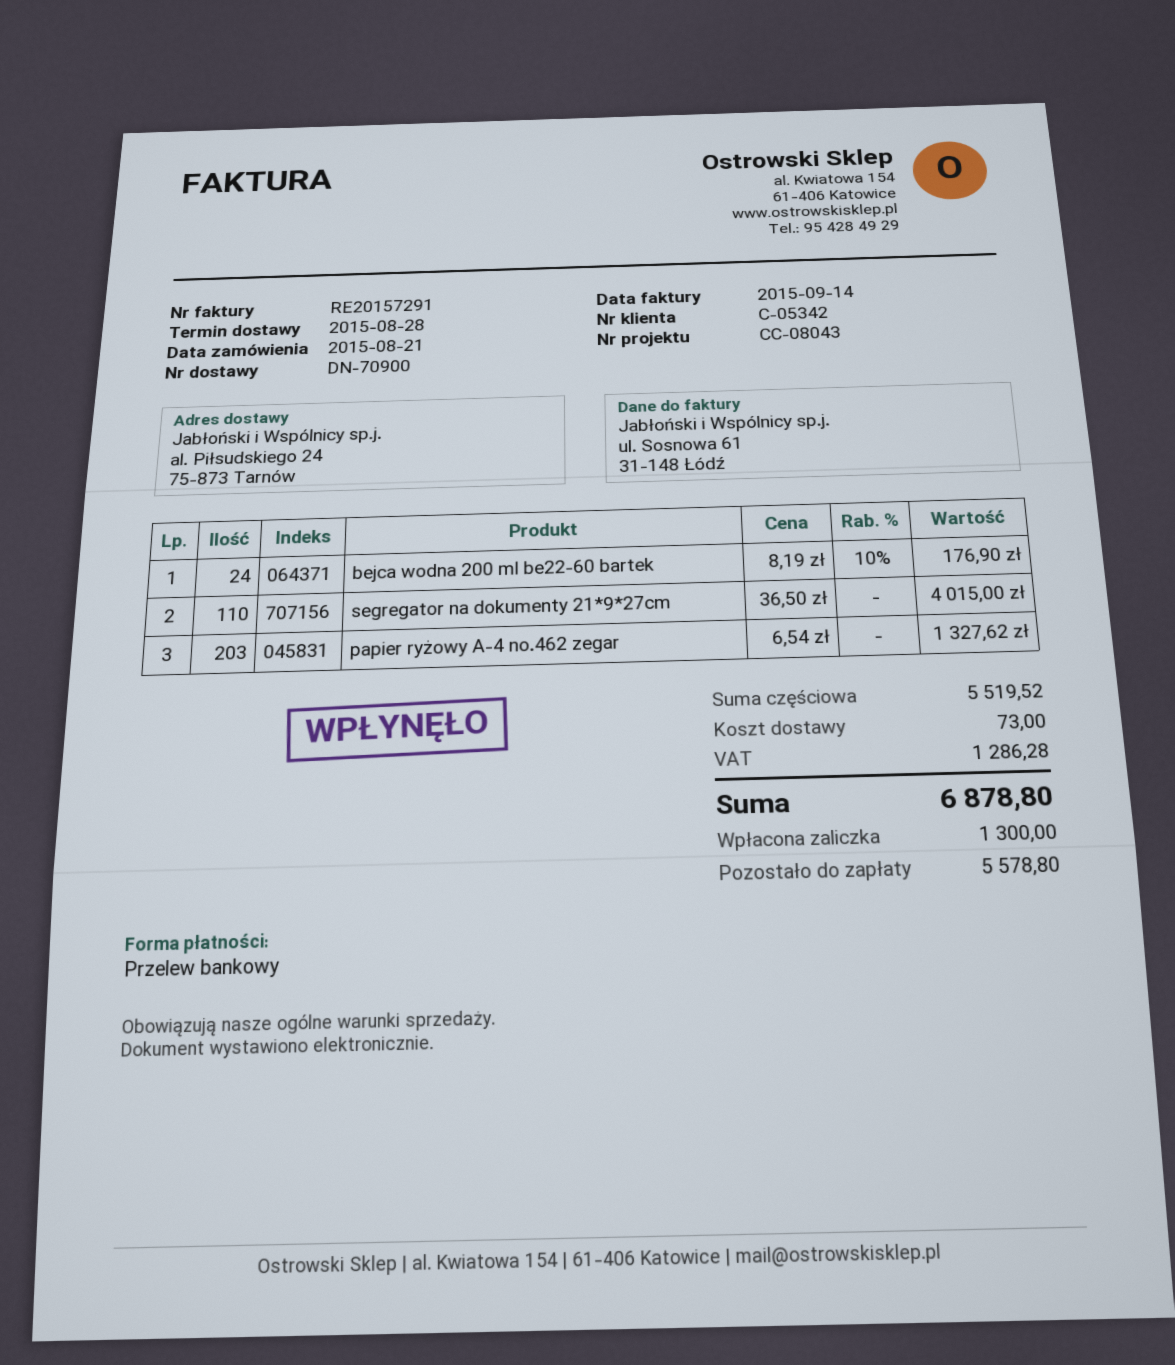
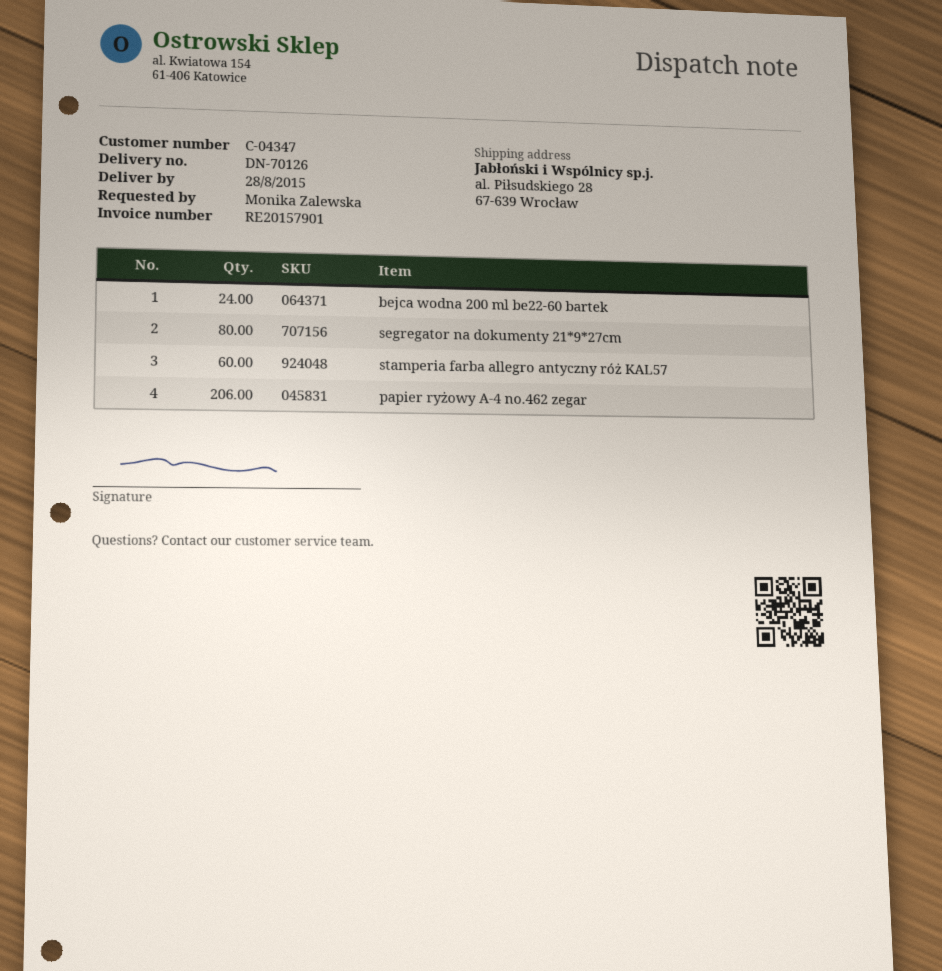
delivery note number: DN-70900 -> DN-70126
invoice number: RE20157291 -> RE20157901
customer number: C-05342 -> C-04347
ship to: al. Piłsudskiego 24, 75-873 Tarnów -> al. Piłsudskiego 28, 67-639 Wrocław
segregator na dokumenty 21*9*27cm: 110 -> 80
papier ryżowy A-4 no.462 zegar: 203 -> 206
stamperia farba allegro antyczny róż KAL57: none -> 60

